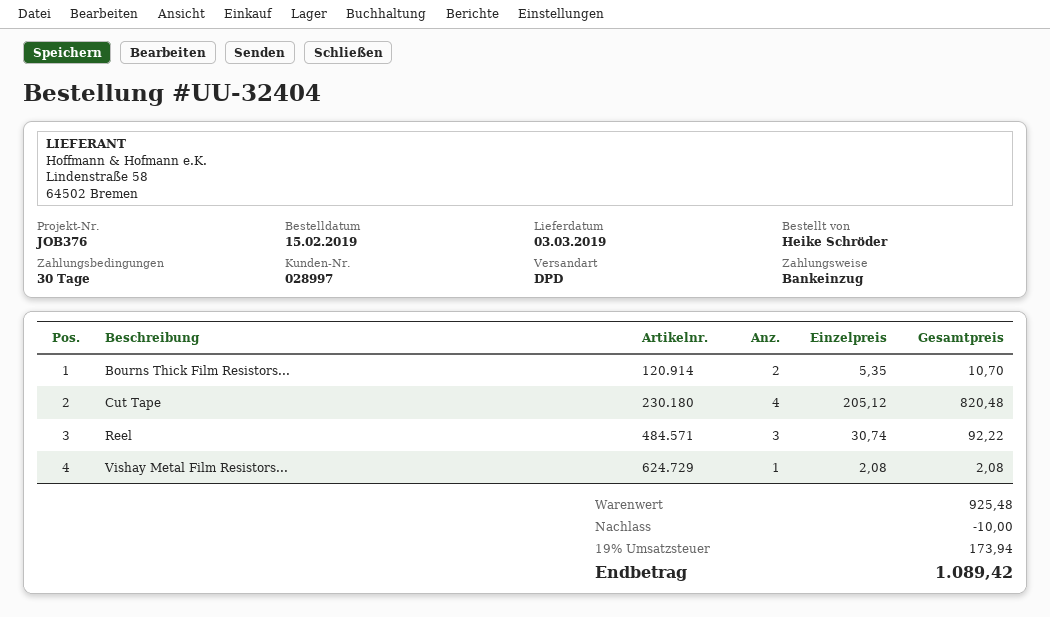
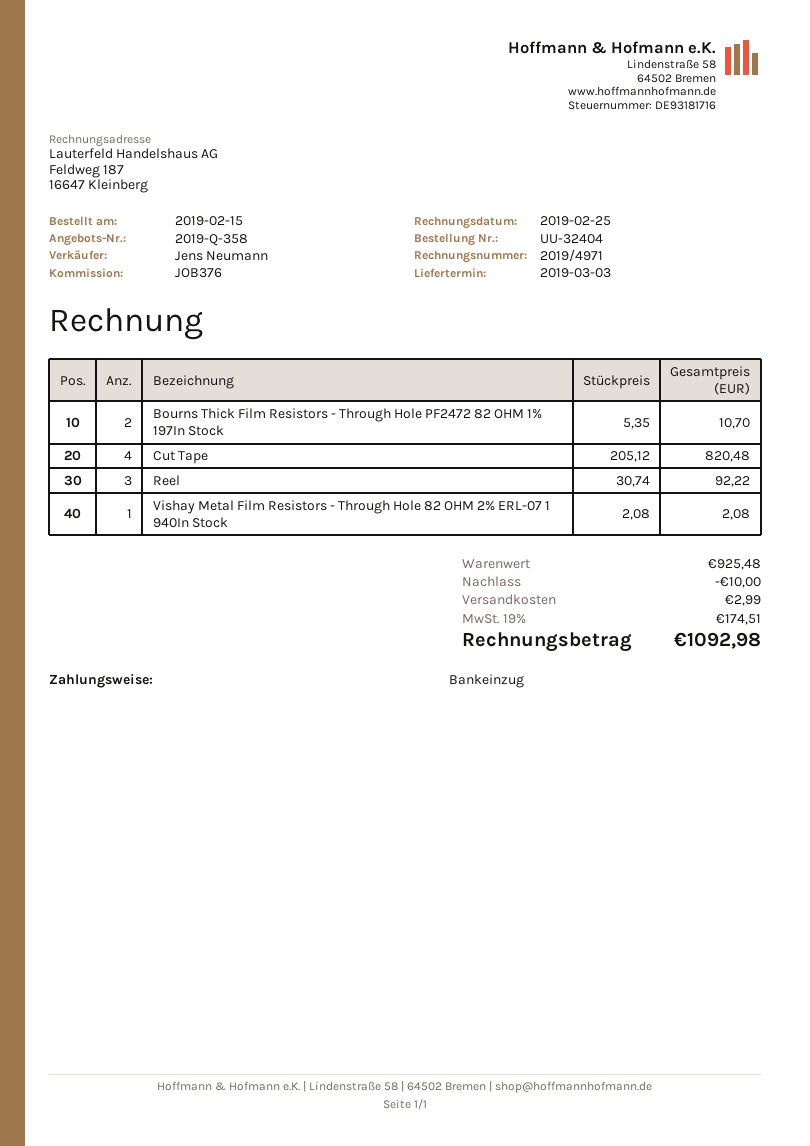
shipping: none -> 2.99
tax: 19% = 173.94 -> 19% = 174.51
total: 1089.42 -> 1092.98

